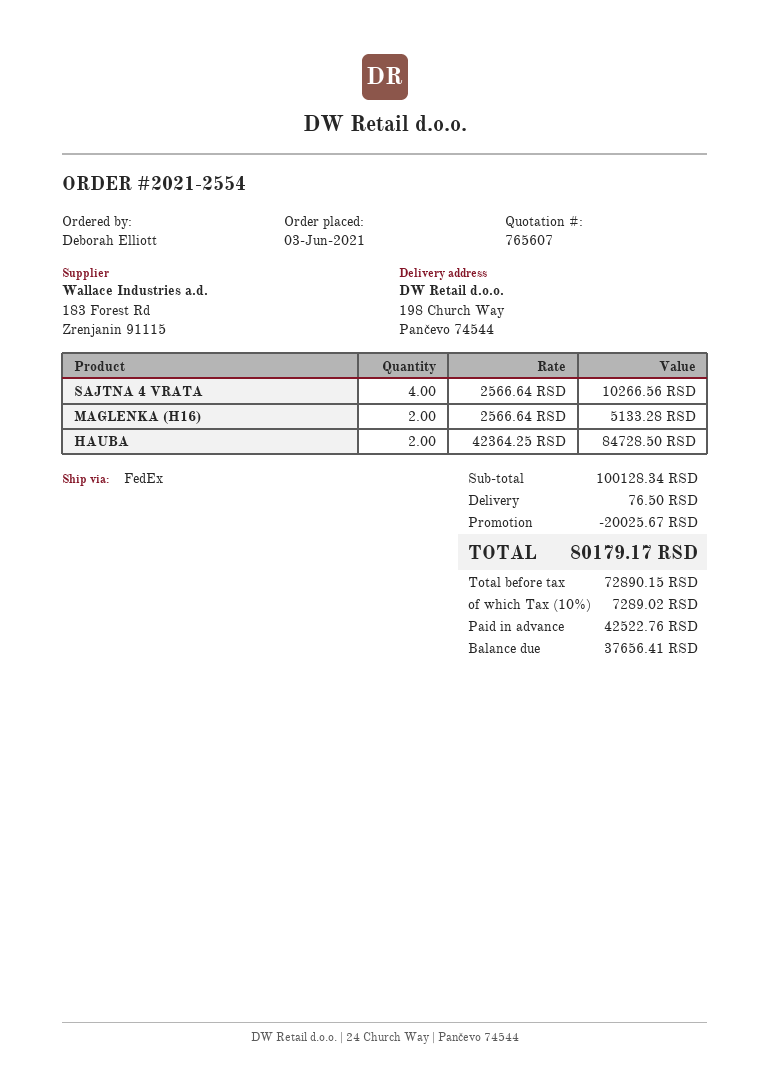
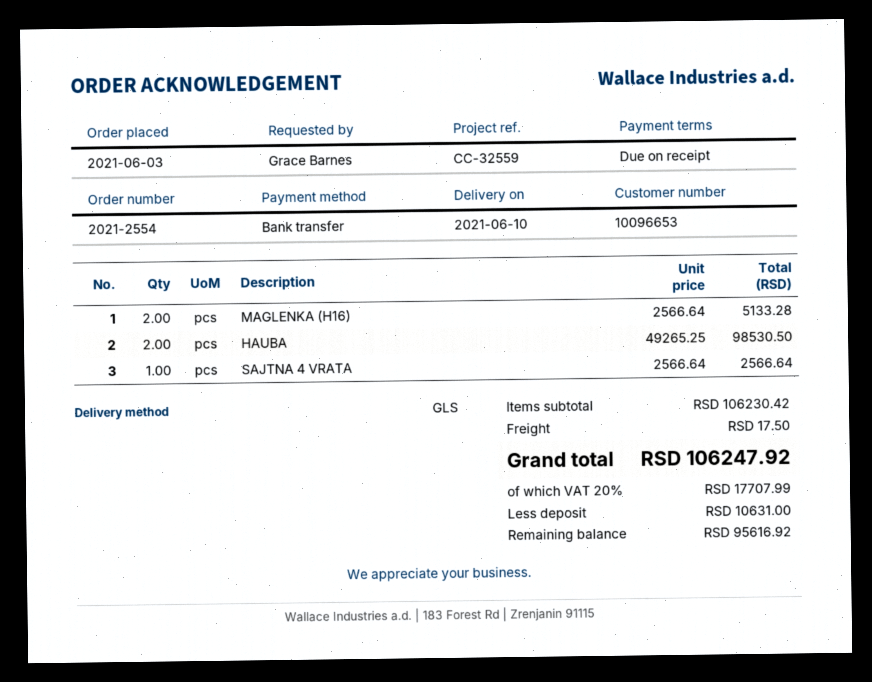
ordered by: Deborah Elliott -> Grace Barnes
shipping method: FedEx -> GLS
SAJTNA 4 VRATA: 4 x 2566.64 = 10266.56 -> 1 x 2566.64 = 2566.64
HAUBA: 2 x 42364.25 = 84728.50 -> 2 x 49265.25 = 98530.50
subtotal: 100128.34 -> 106230.42
discount: 20025.67 -> none
shipping: 76.50 -> 17.50
tax: 10% = 7289.02 -> 20% = 17707.99
total: 80179.17 -> 106247.92
deposit: 42522.76 -> 10631.00
balance: 37656.41 -> 95616.92

